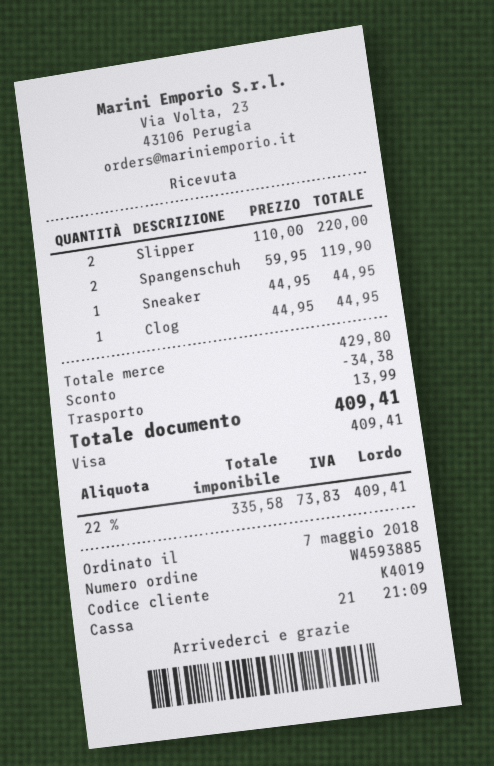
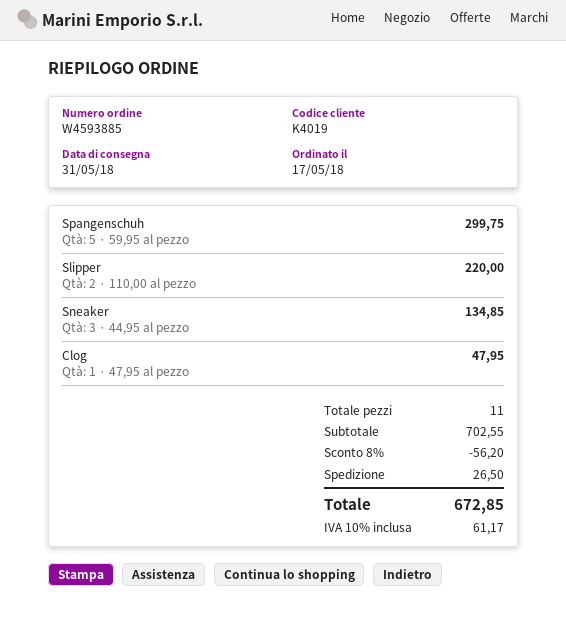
order date: 2018-05-07 -> 2018-05-17
Spangenschuh: 2 x 59.95 = 119.90 -> 5 x 59.95 = 299.75
Sneaker: 1 x 44.95 = 44.95 -> 3 x 44.95 = 134.85
Clog: 1 x 44.95 = 44.95 -> 1 x 47.95 = 47.95
subtotal: 429.80 -> 702.55
discount: 34.38 -> 56.20
shipping: 13.99 -> 26.50
tax: 22% = 73.83 -> 10% = 61.17
total: 409.41 -> 672.85

